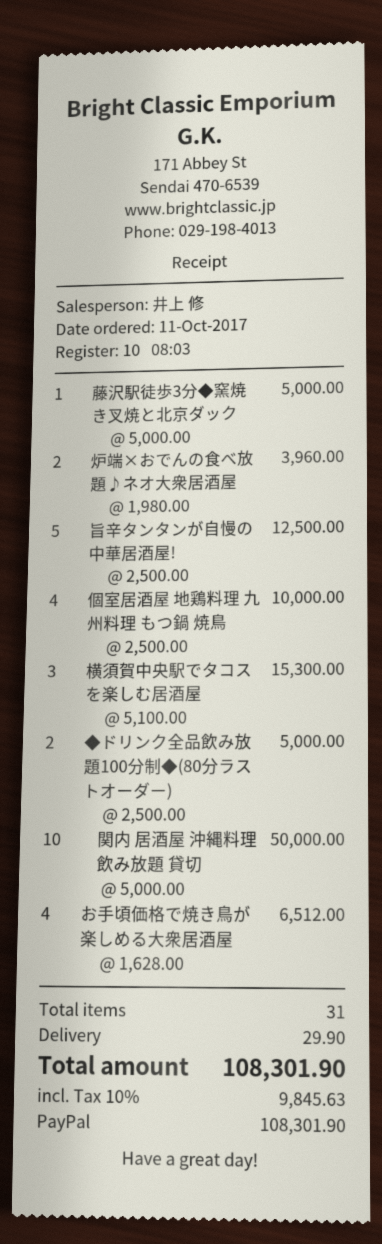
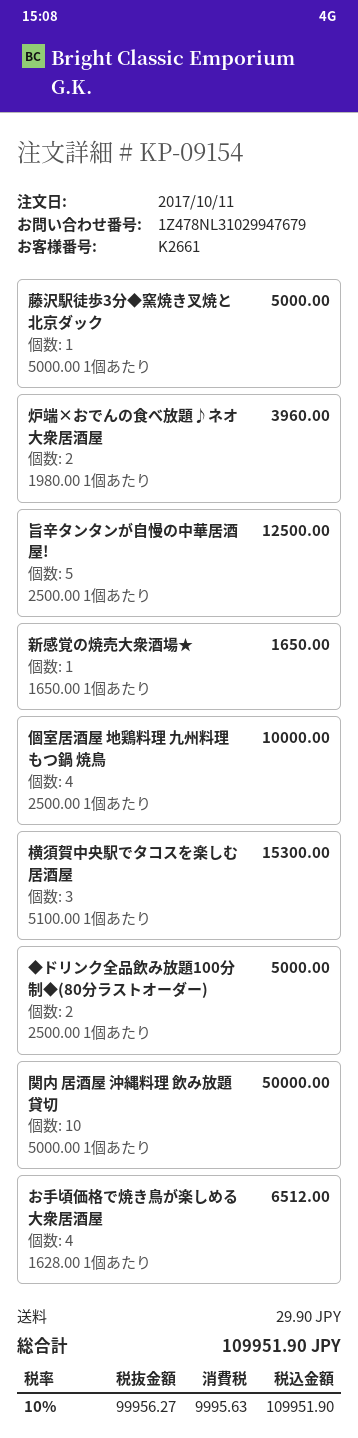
新感覚の焼売大衆酒場★: none -> 1 x 1650.00 = 1650.00
tax: 10% = 9845.63 -> 10% = 9995.63
total: 108301.90 -> 109951.90

